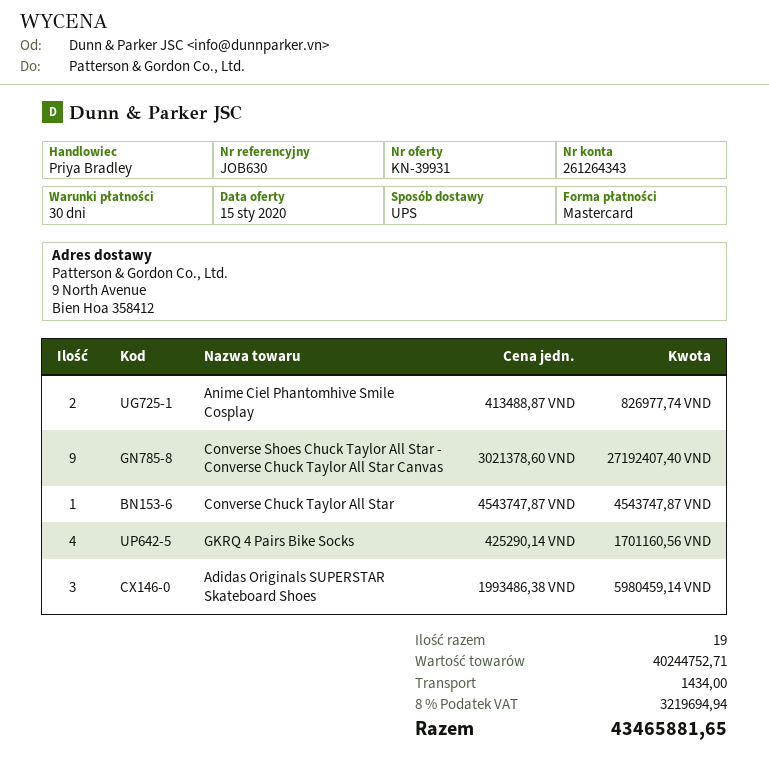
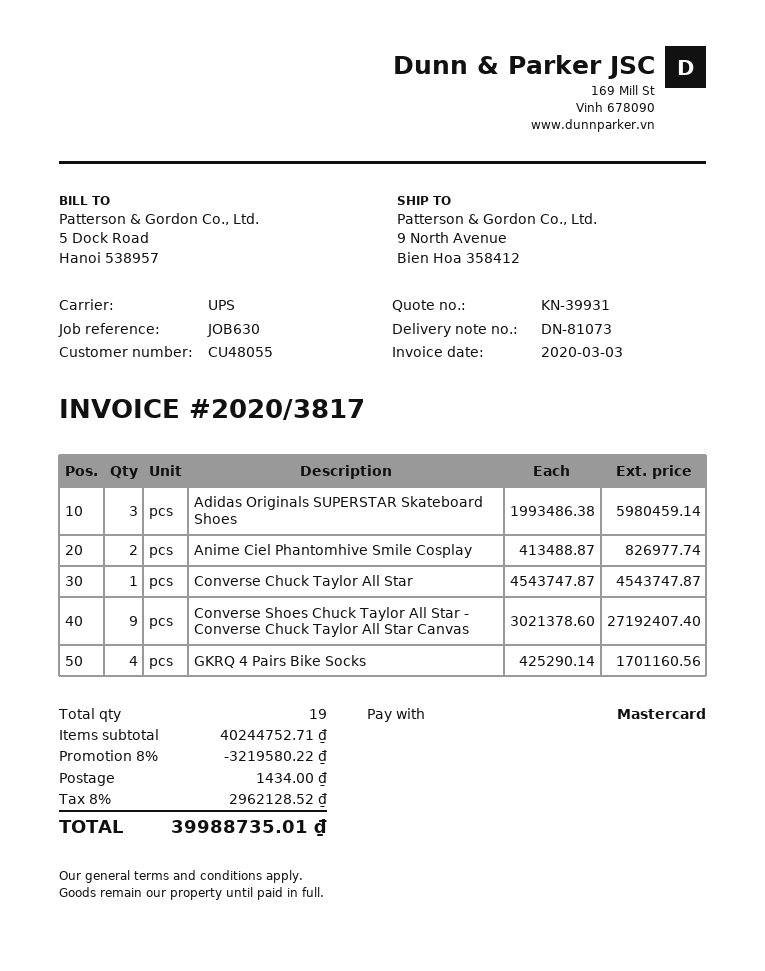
discount: none -> 8% = 3219580.22
tax: 8% = 3219694.94 -> 8% = 2962128.52
total: 43465881.65 -> 39988735.01

